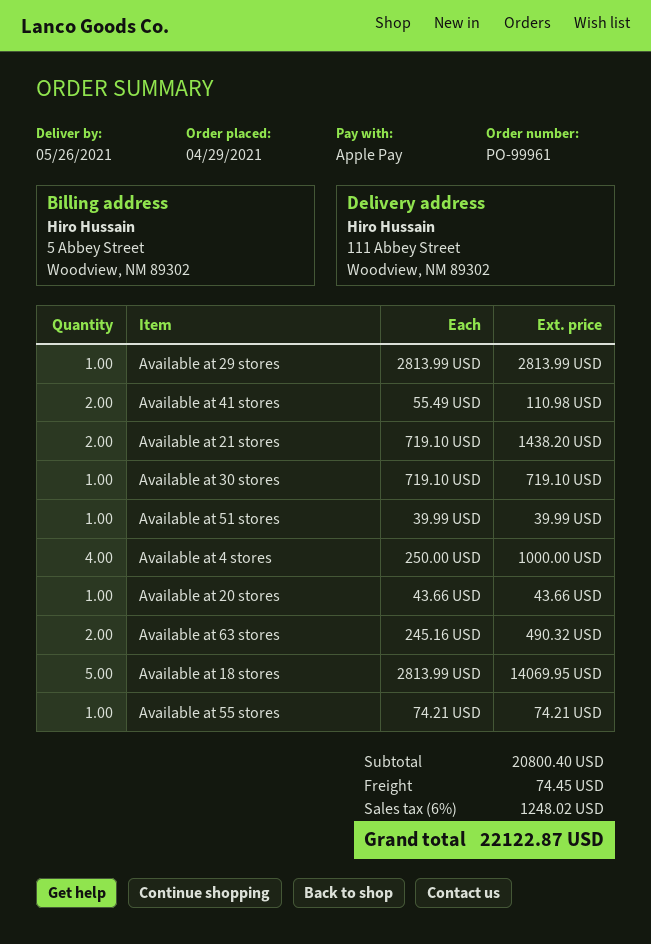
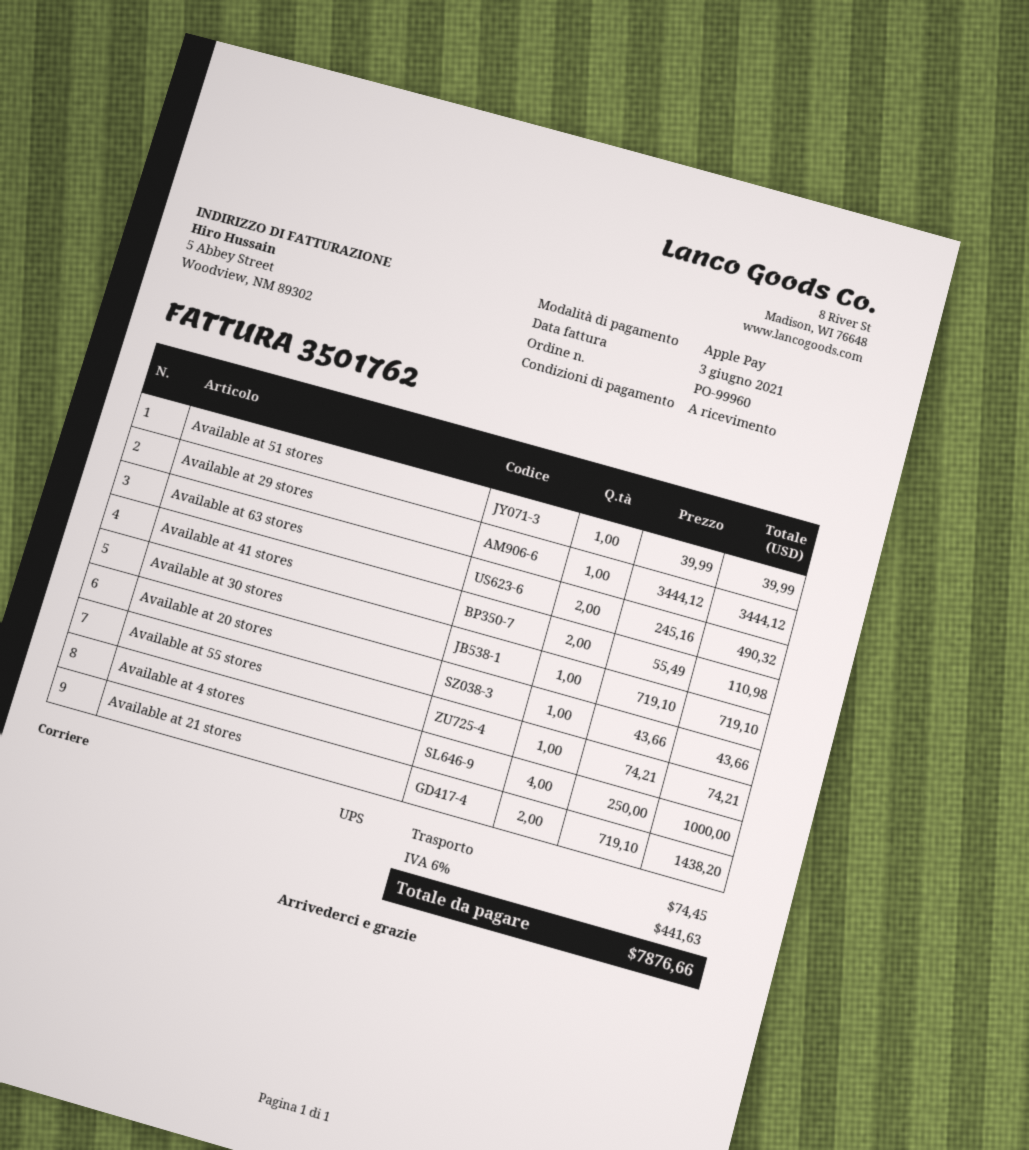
order number: PO-99961 -> PO-99960
Available at 29 stores: 1 x 2813.99 = 2813.99 -> 1 x 3444.12 = 3444.12
Available at 18 stores: 5 x 2813.99 = 14069.95 -> none
tax: 6% = 1248.02 -> 6% = 441.63
total: 22122.87 -> 7876.66

